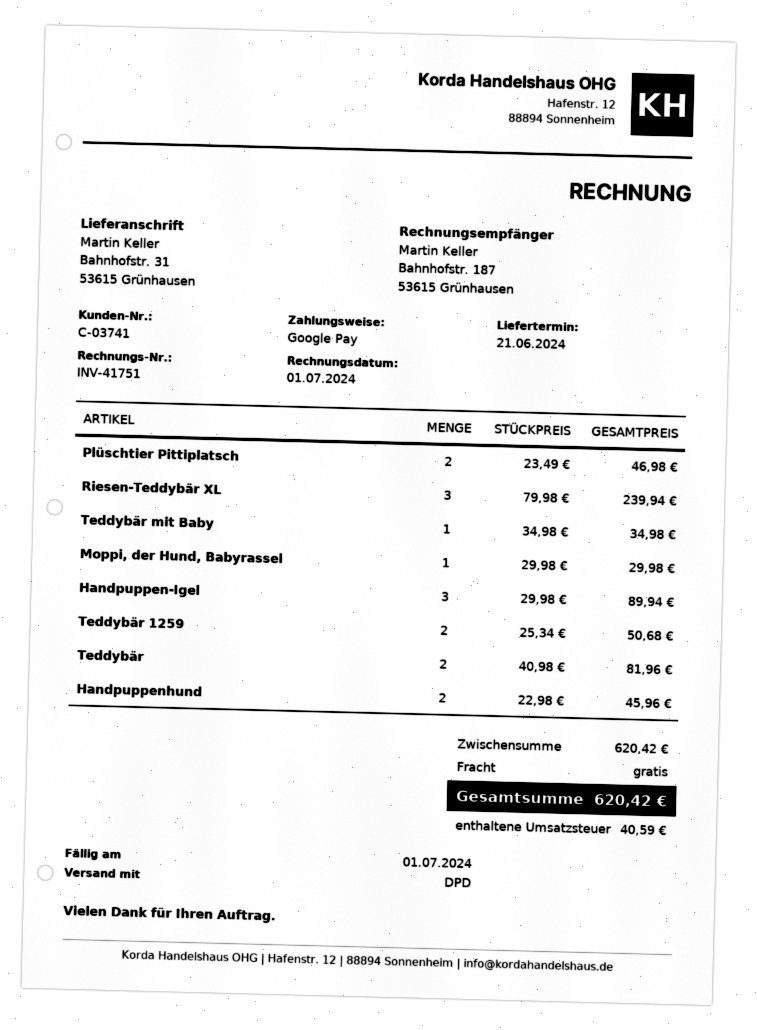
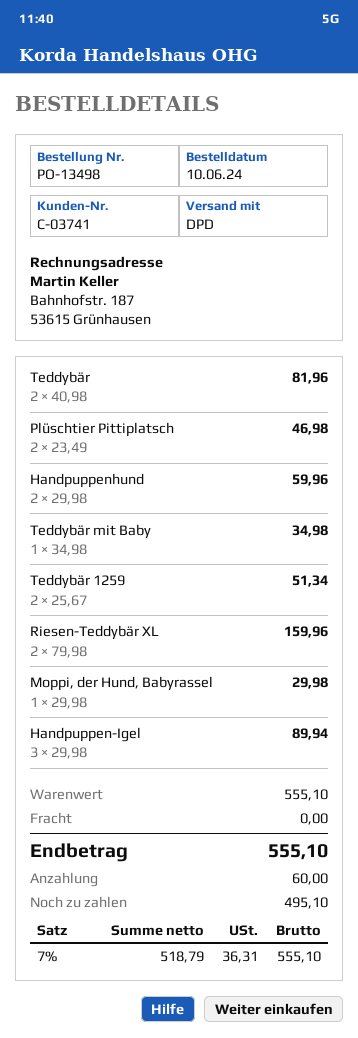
Riesen-Teddybär XL: 3 x 79.98 = 239.94 -> 2 x 79.98 = 159.96
Teddybär 1259: 2 x 25.34 = 50.68 -> 2 x 25.67 = 51.34
Handpuppenhund: 2 x 22.98 = 45.96 -> 2 x 29.98 = 59.96
subtotal: 620.42 -> 555.10
tax: 40.59 -> 36.31
total: 620.42 -> 555.10

